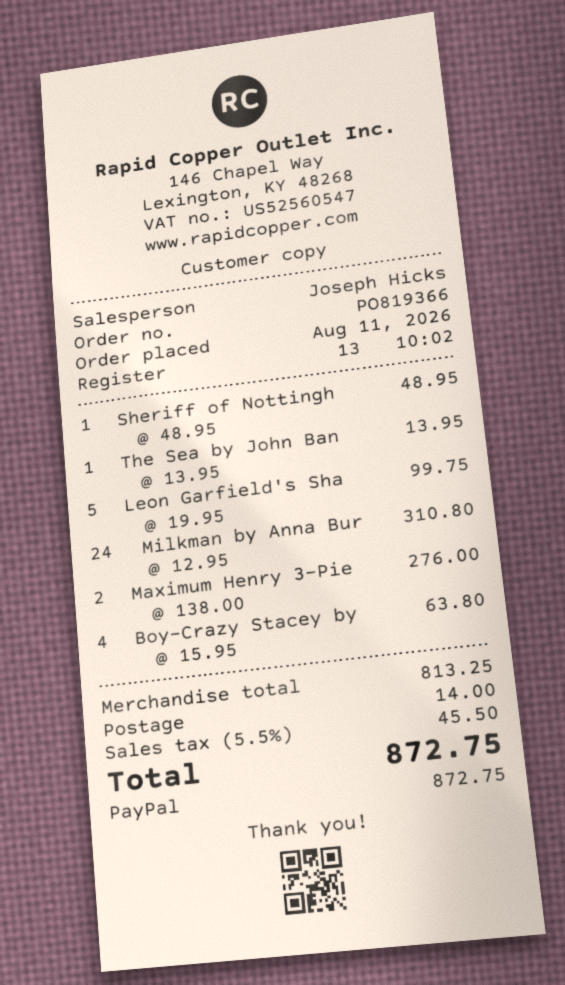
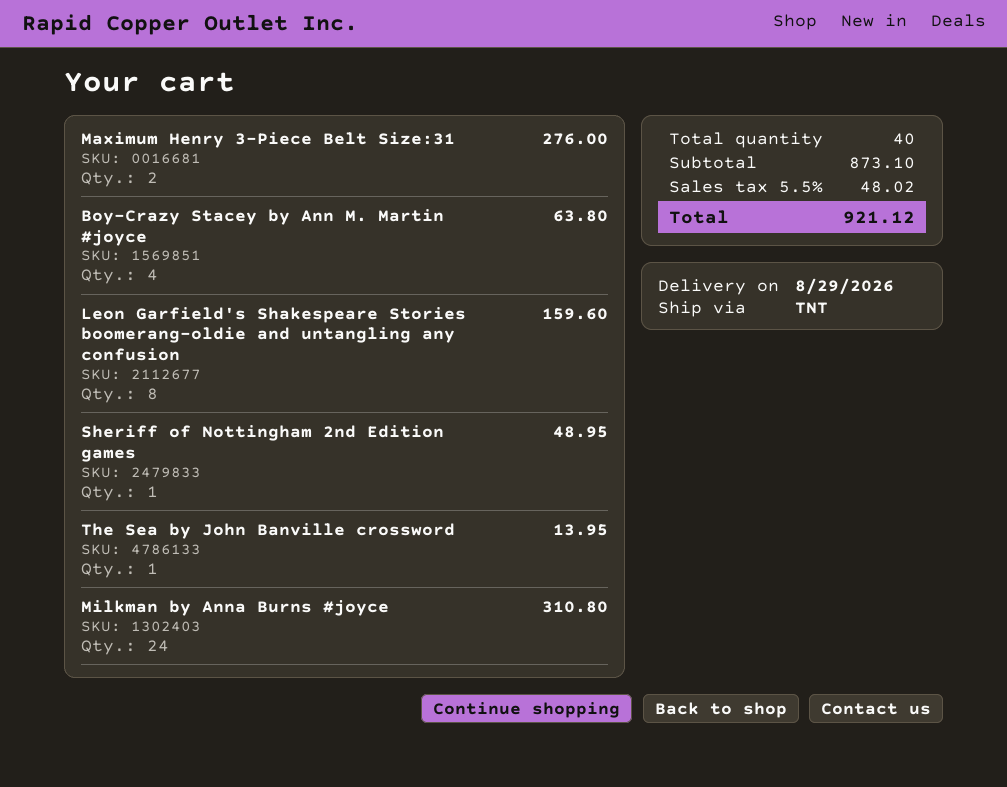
Leon Garfield's Sha: 5 for 99.75 -> 8 for 159.60
subtotal: 813.25 -> 873.10
shipping: 14.00 -> none
tax: 5.5% = 45.50 -> 5.5% = 48.02
total: 872.75 -> 921.12

